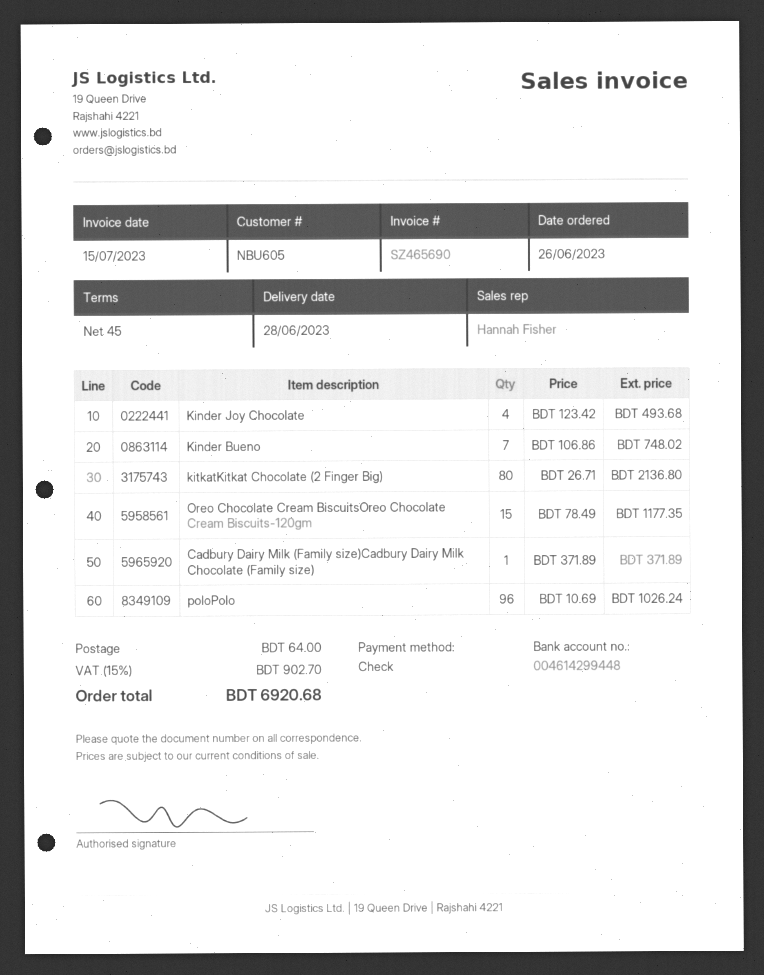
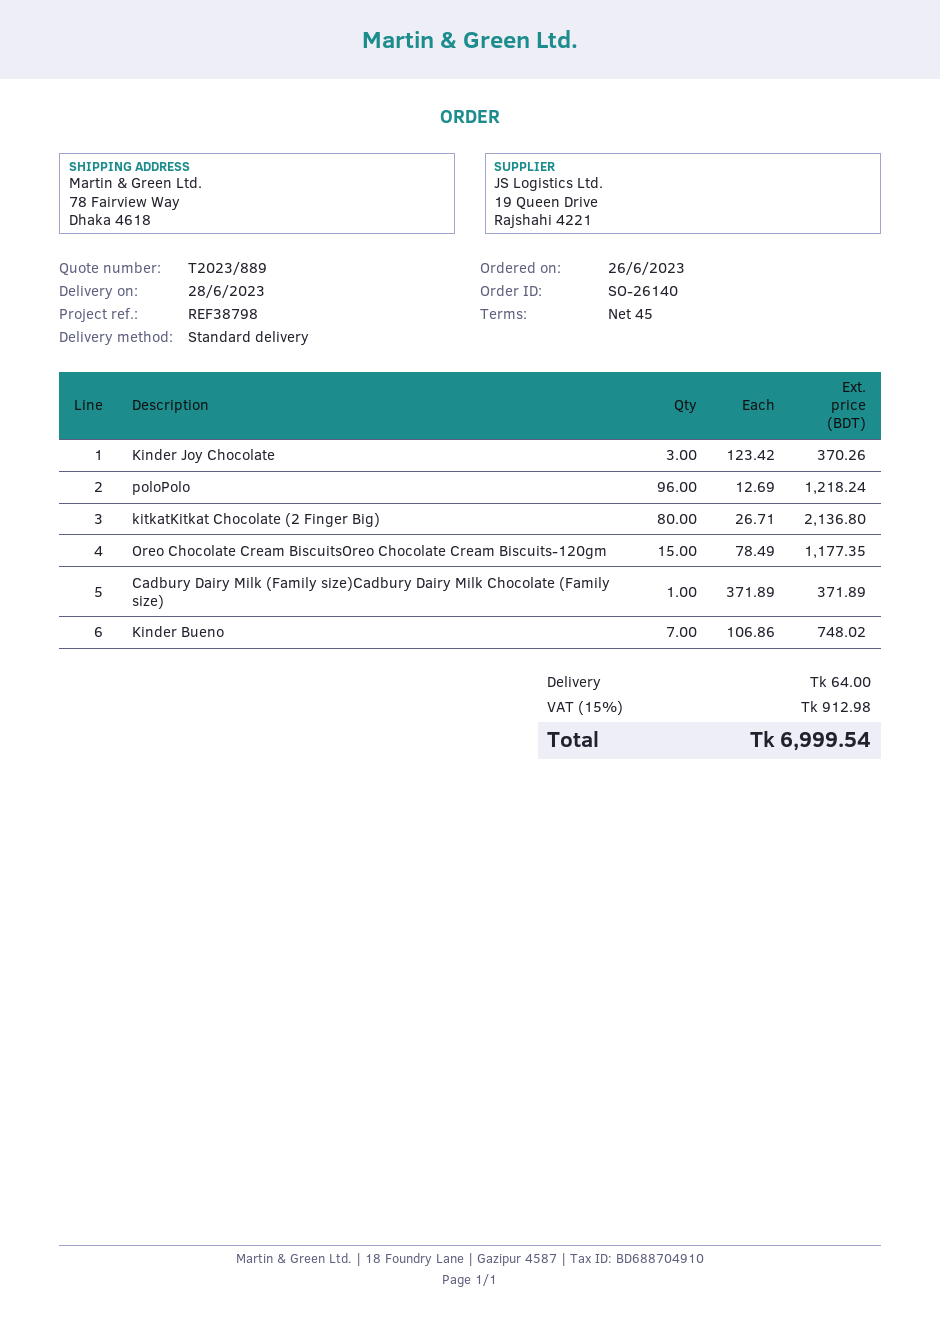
Kinder Joy Chocolate: 4 x 123.42 = 493.68 -> 3 x 123.42 = 370.26
poloPolo: 96 x 10.69 = 1026.24 -> 96 x 12.69 = 1218.24
tax: 15% = 902.70 -> 15% = 912.98
total: 6920.68 -> 6999.54

